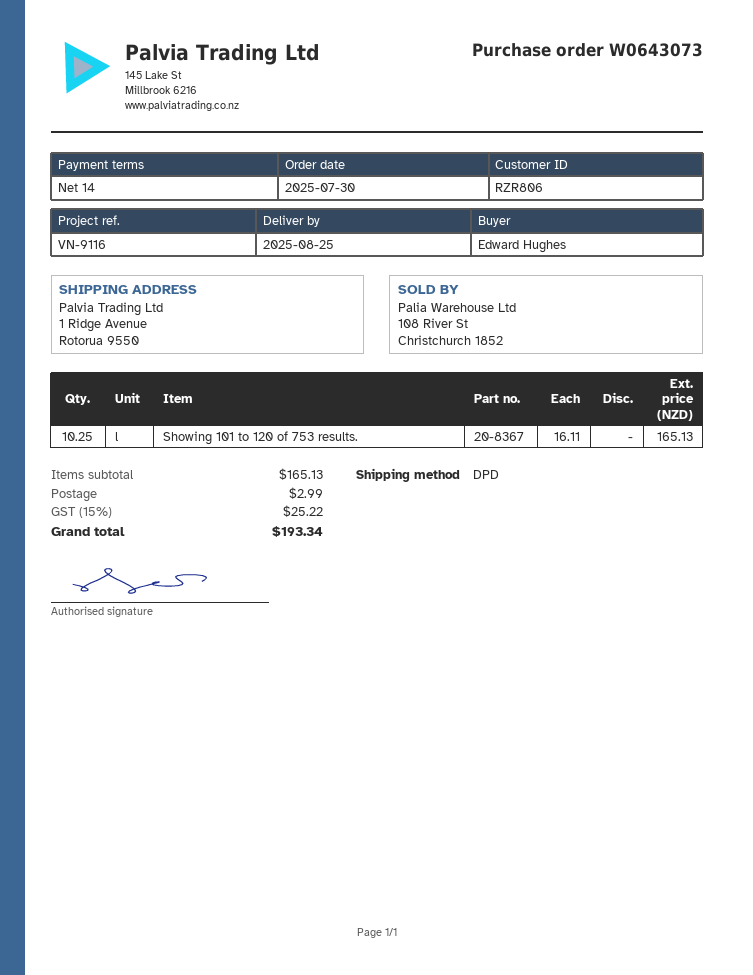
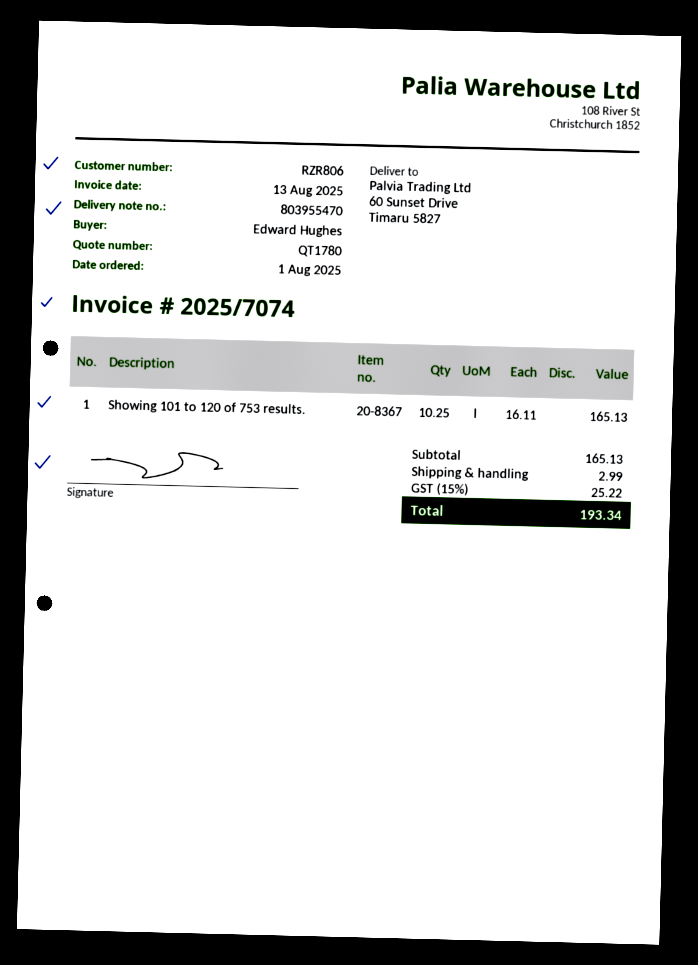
order date: 2025-07-30 -> 2025-08-01
ship to: 1 Ridge Avenue, Rotorua 9550 -> 60 Sunset Drive, Timaru 5827

